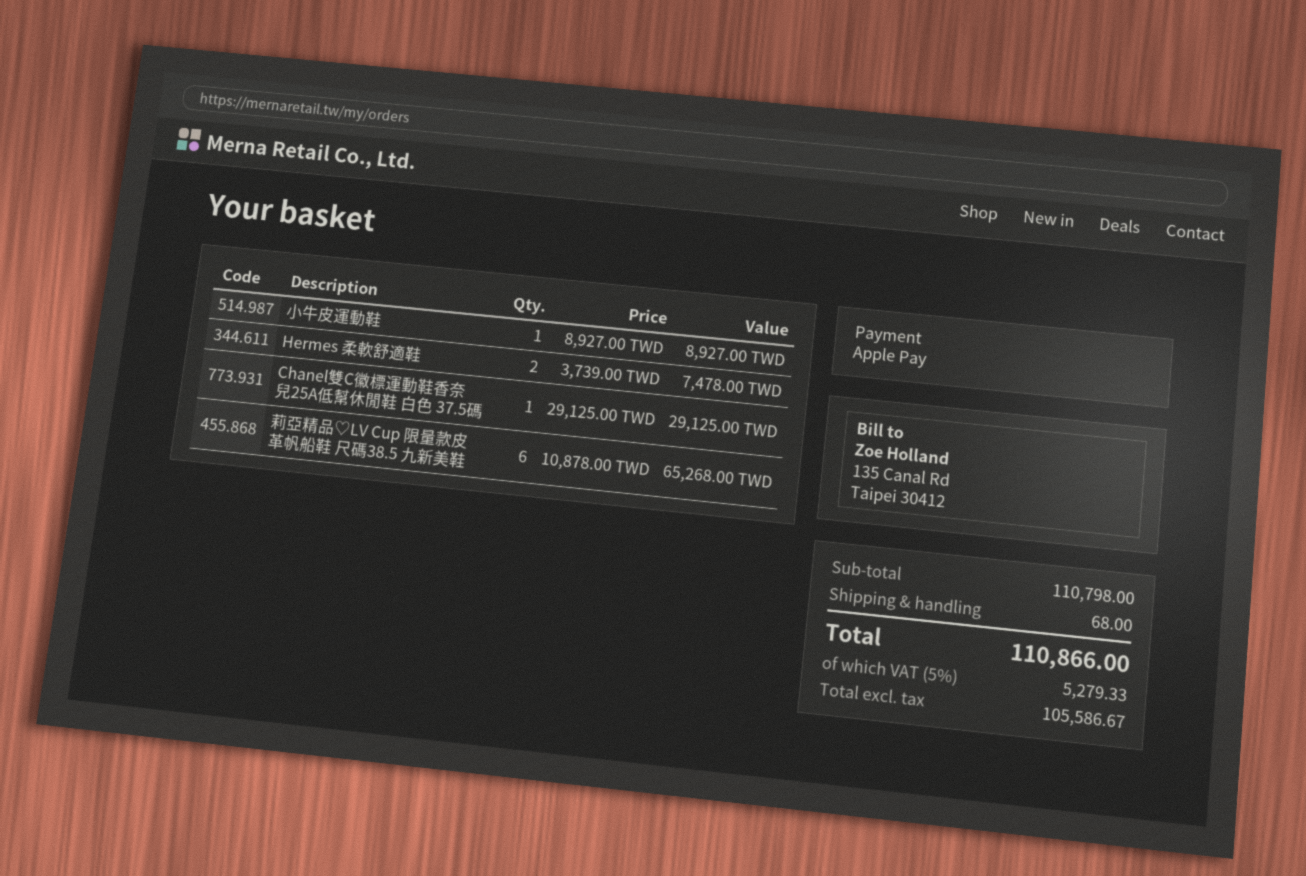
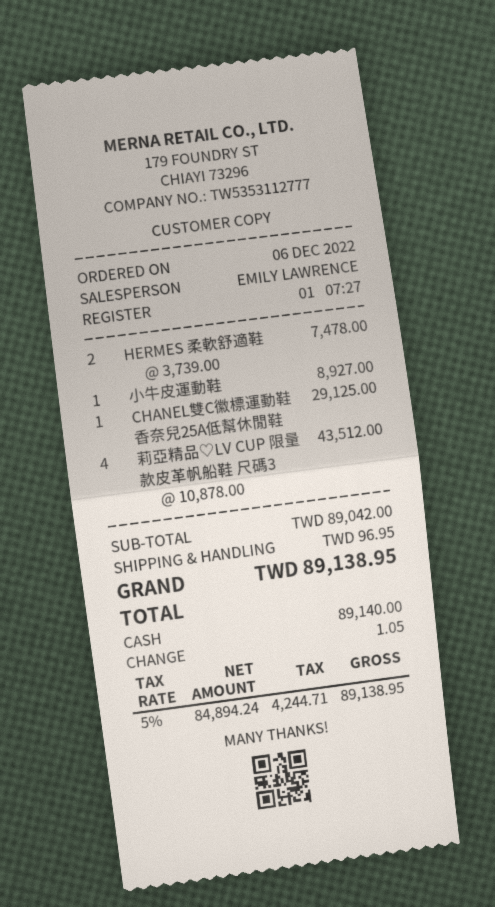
payment method: Apple Pay -> cash
莉亞精品♡LV Cup 限量款皮革帆船鞋 尺碼38.5 九新美鞋: 6 x 10878.00 = 65268.00 -> 4 x 10878.00 = 43512.00
subtotal: 110798.00 -> 89042.00
shipping: 68.00 -> 96.95
net: 105586.67 -> 84894.24
tax: 5% = 5279.33 -> 5% = 4244.71
total: 110866.00 -> 89138.95

